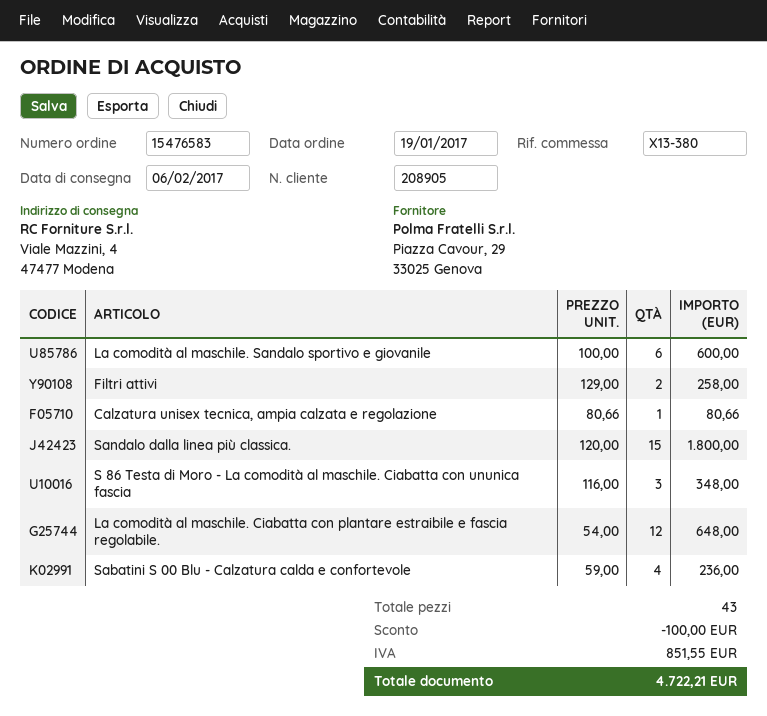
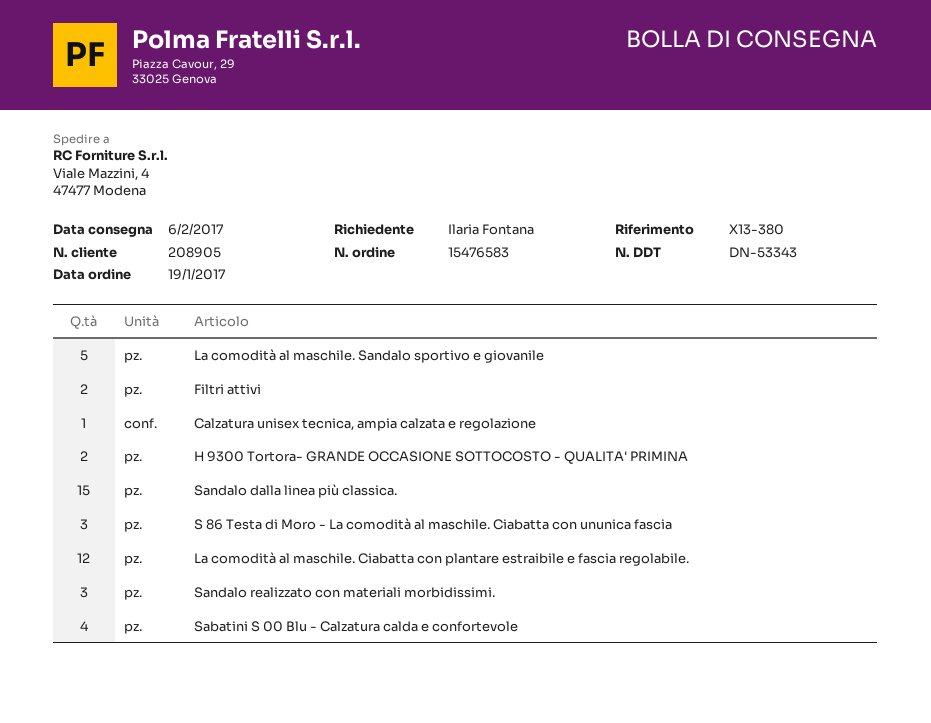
La comodità al maschile. Sandalo sportivo e giovanile: 6 -> 5
H 9300 Tortora- GRANDE OCCASIONE SOTTOCOSTO - QUALITA' PRIMINA: none -> 2
Sandalo realizzato con materiali morbidissimi.: none -> 3

